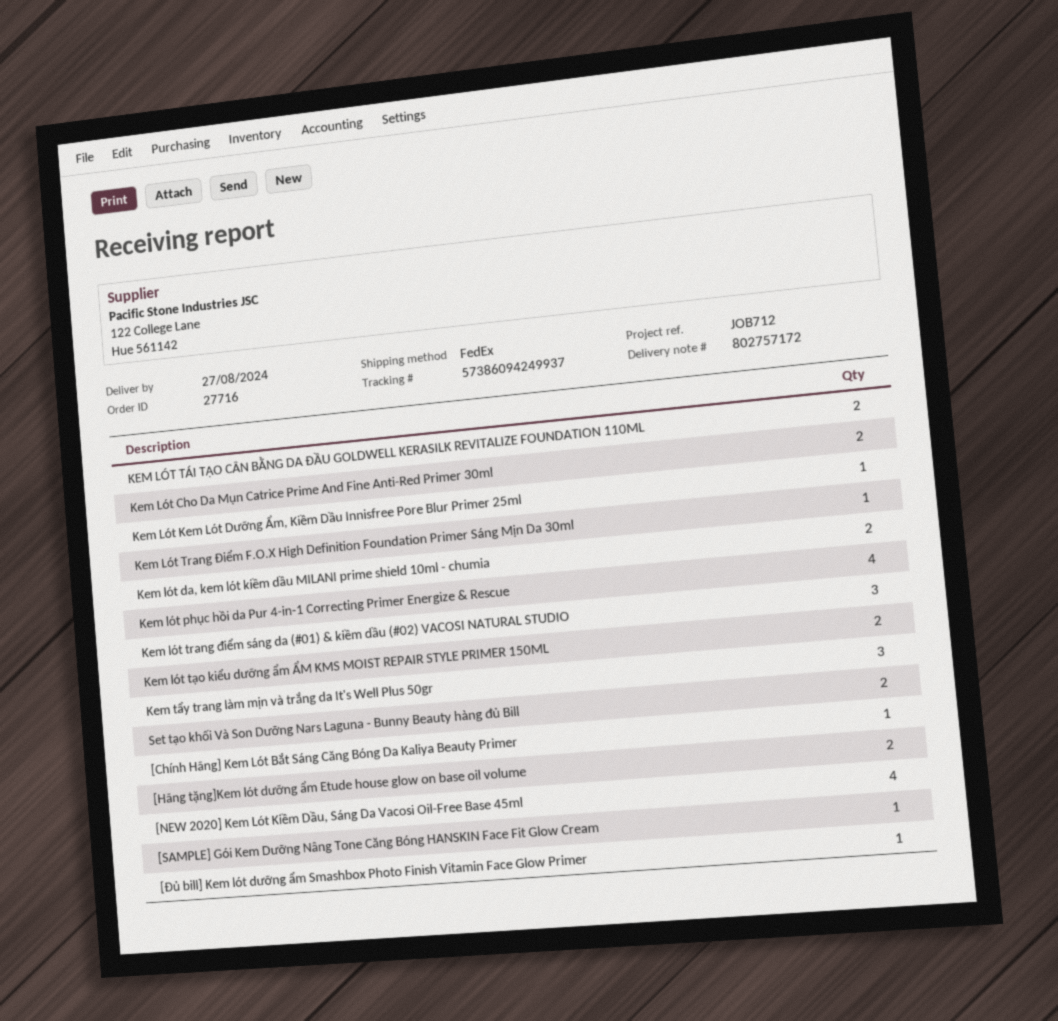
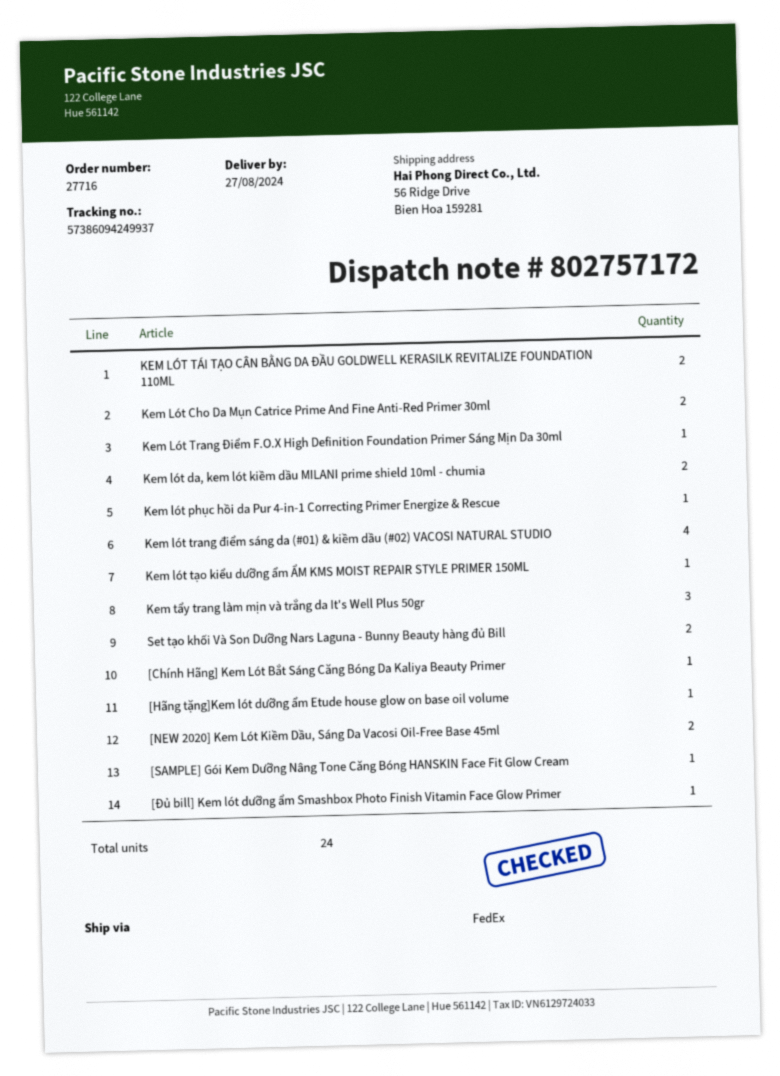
Kem Lót Kem Lót Dưỡng Ẩm, Kiềm Dầu Innisfree Pore Blur Primer 25ml: 1 -> none
Kem lót phục hồi da Pur 4-in-1 Correcting Primer Energize & Rescue: 4 -> 1
Kem lót trang điểm sáng da (#01) & kiềm dầu (#02) VACOSI NATURAL STUDIO: 3 -> 4
Kem lót tạo kiểu dưỡng ẩm ẨM KMS MOIST REPAIR STYLE PRIMER 150ML: 2 -> 1
[Hãng tặng]Kem lót dưỡng ẩm Etude house glow on base oil volume: 2 -> 1
[NEW 2020] Kem Lót Kiềm Dầu, Sáng Da Vacosi Oil-Free Base 45ml: 4 -> 2

